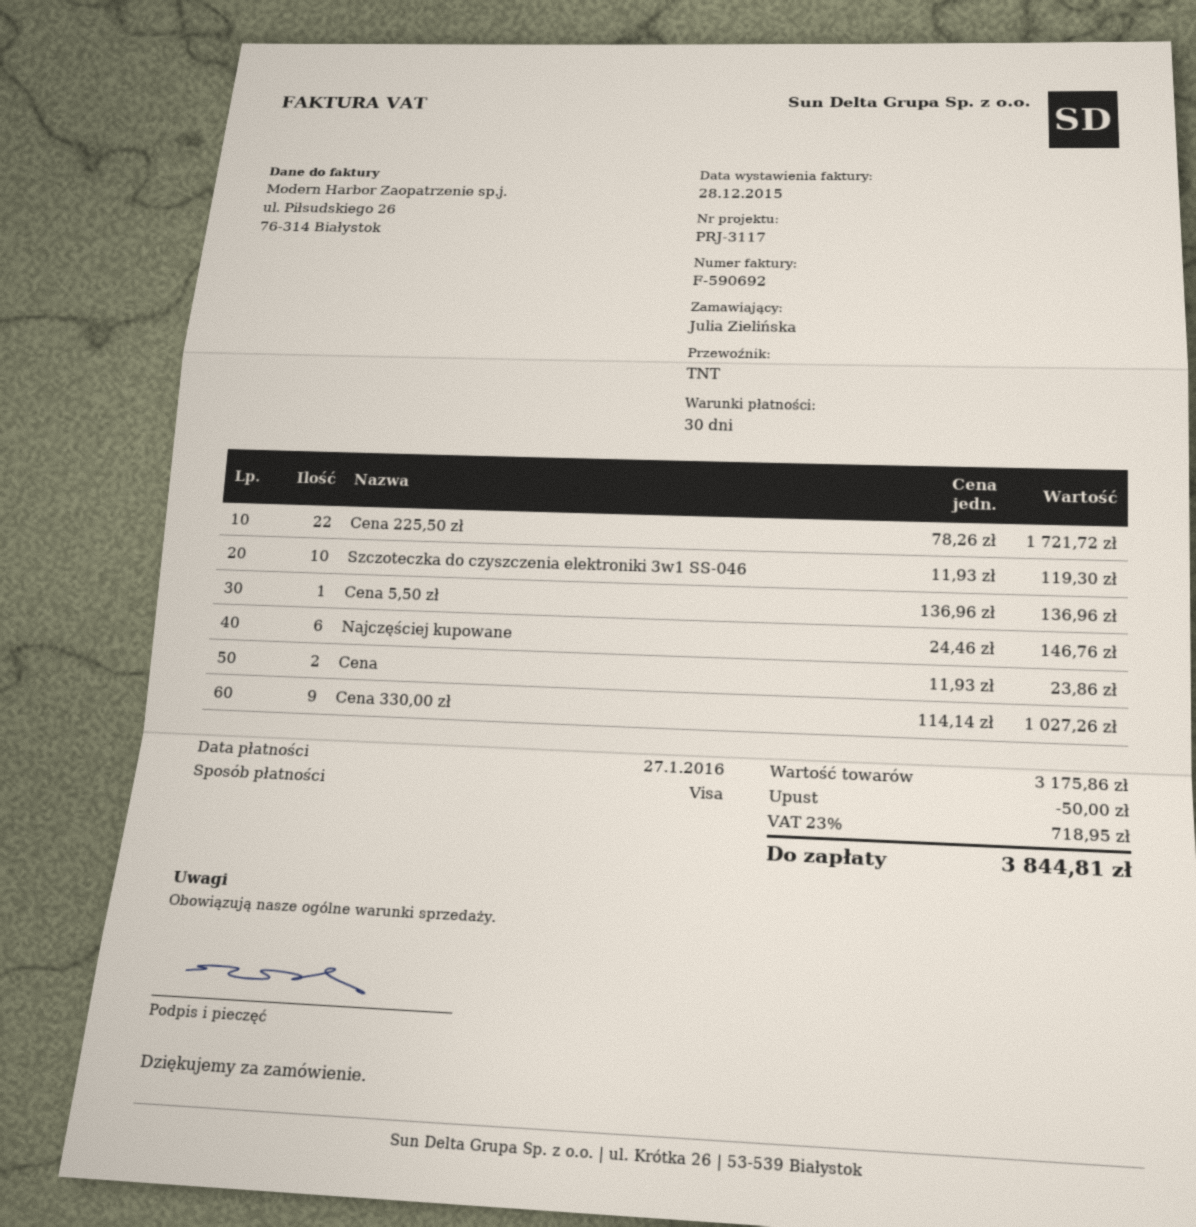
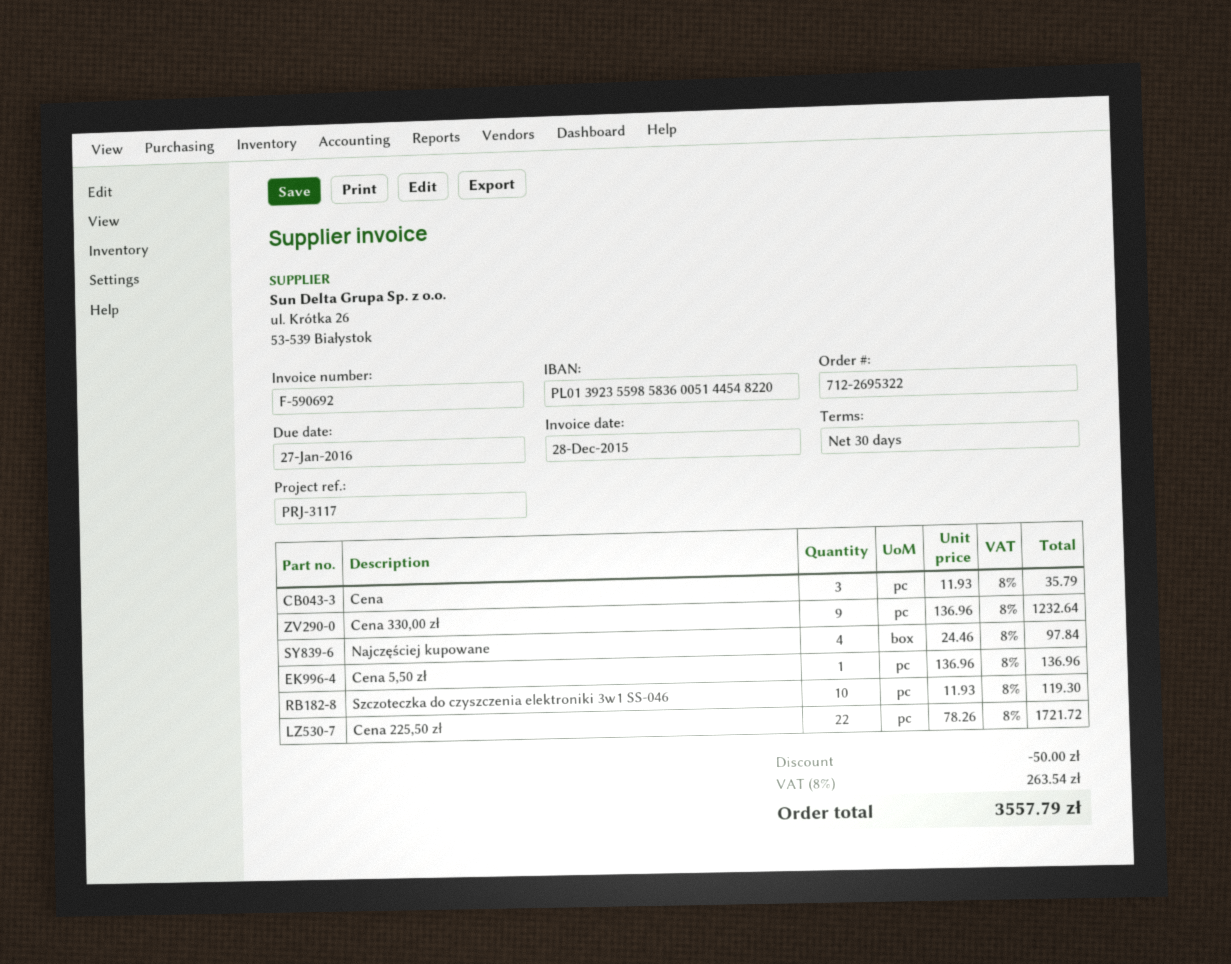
Najczęściej kupowane: 6 x 24.46 = 146.76 -> 4 x 24.46 = 97.84
Cena: 2 x 11.93 = 23.86 -> 3 x 11.93 = 35.79
Cena 330,00 zł: 9 x 114.14 = 1027.26 -> 9 x 136.96 = 1232.64
tax: 23% = 718.95 -> 8% = 263.54
total: 3844.81 -> 3557.79

